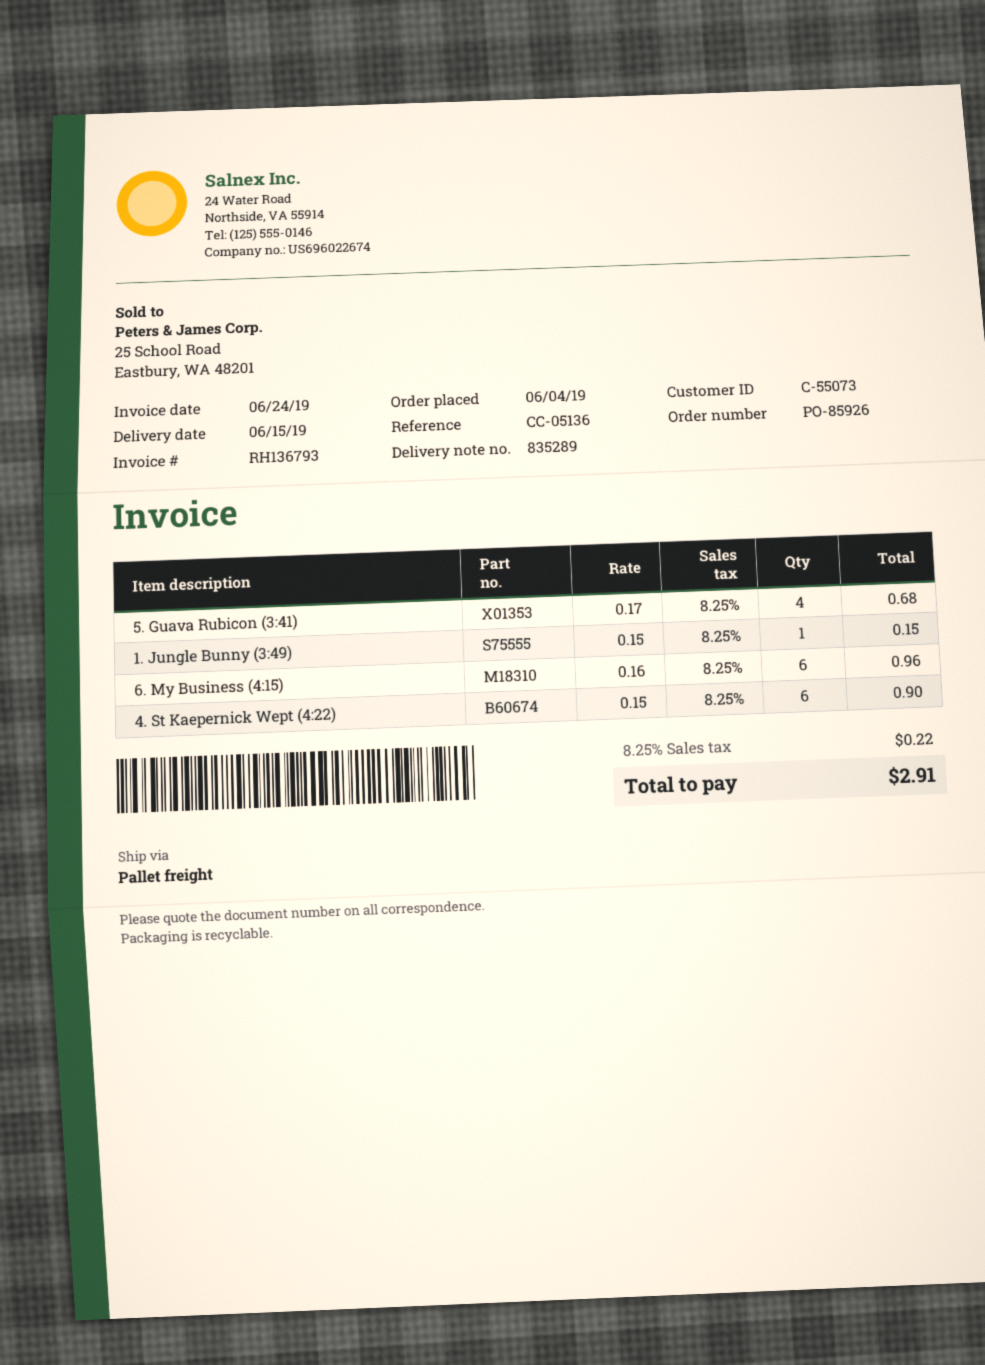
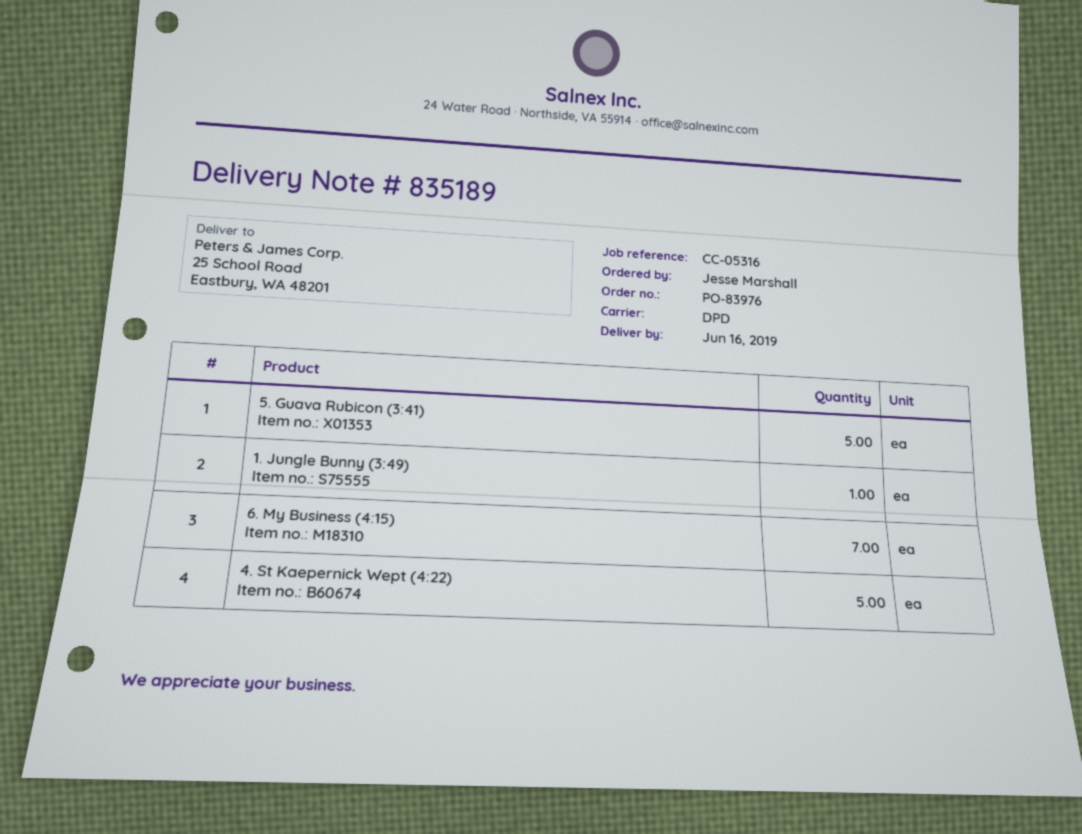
order number: PO-85926 -> PO-83976
delivery note number: 835289 -> 835189
delivery date: 2019-06-15 -> 2019-06-16
reference: CC-05136 -> CC-05316
shipping method: pallet freight -> DPD
5. Guava Rubicon (3:41): 4 -> 5
6. My Business (4:15): 6 -> 7
4. St Kaepernick Wept (4:22): 6 -> 5

